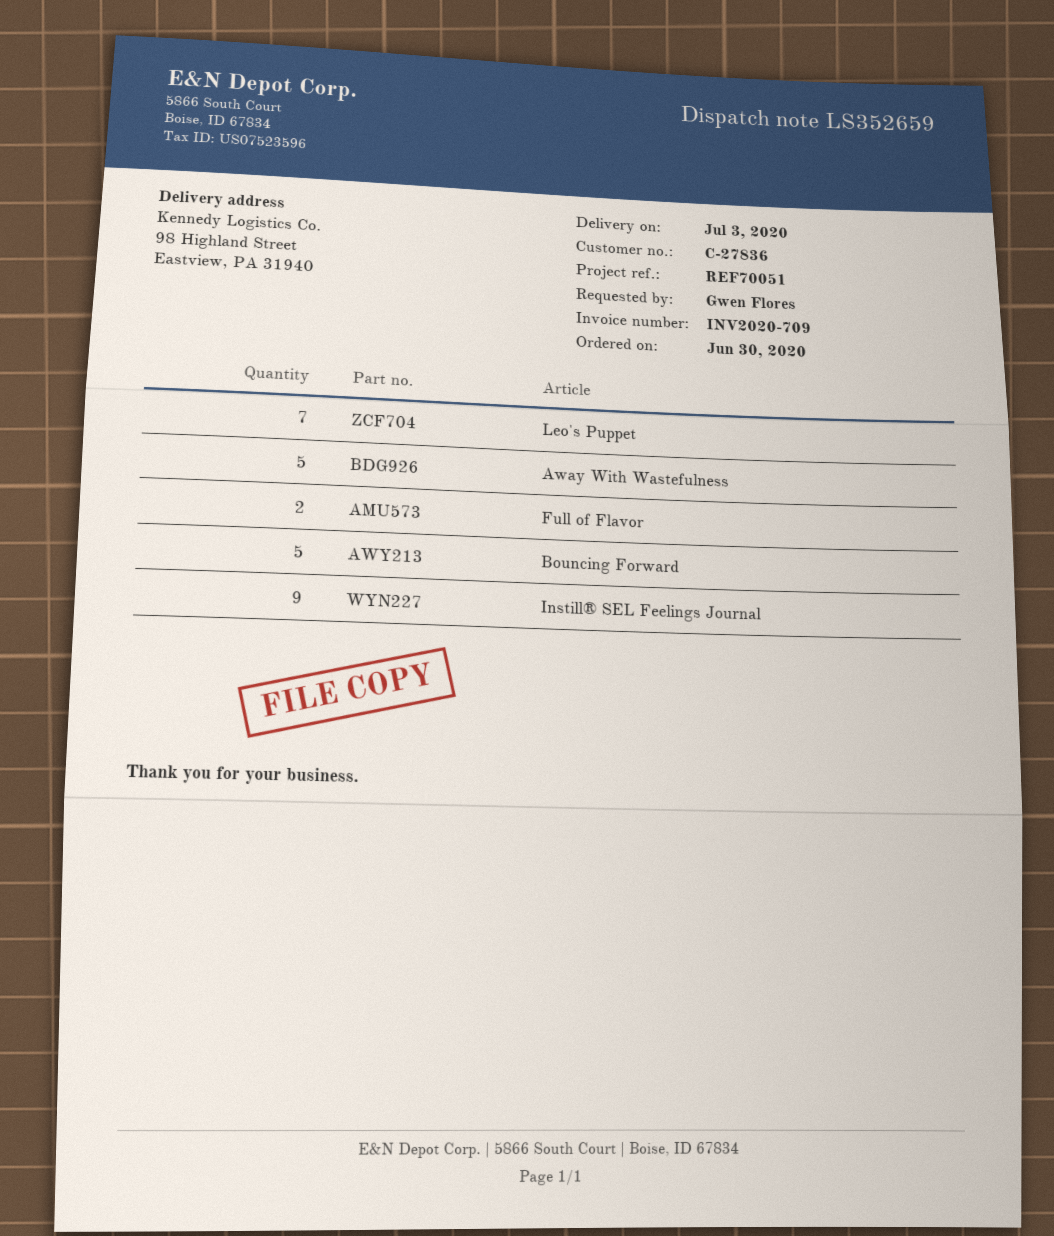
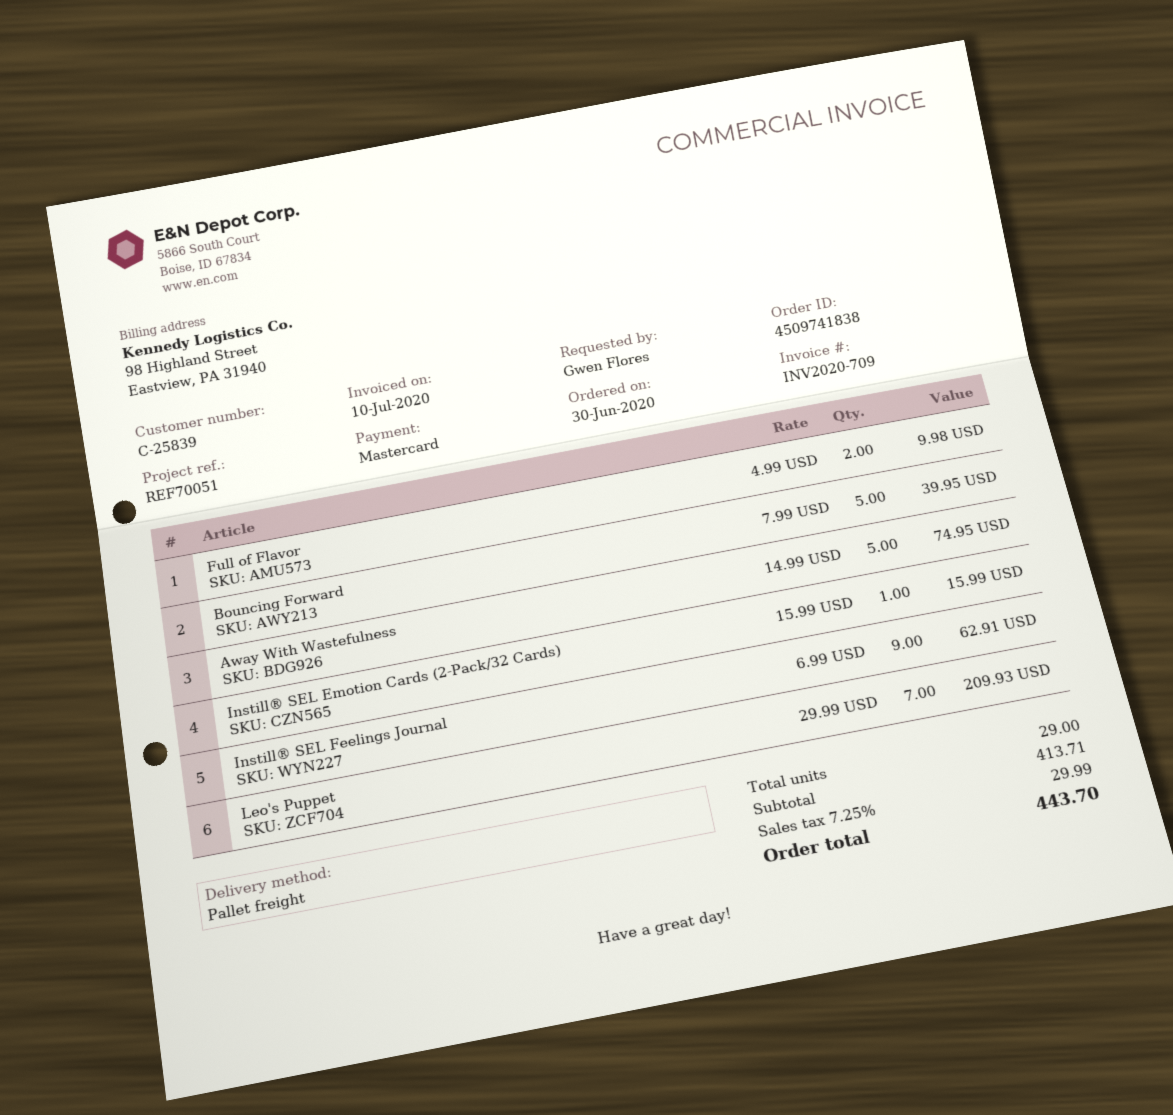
customer number: C-27836 -> C-25839
Instill® SEL Emotion Cards (2-Pack/32 Cards): none -> 1

